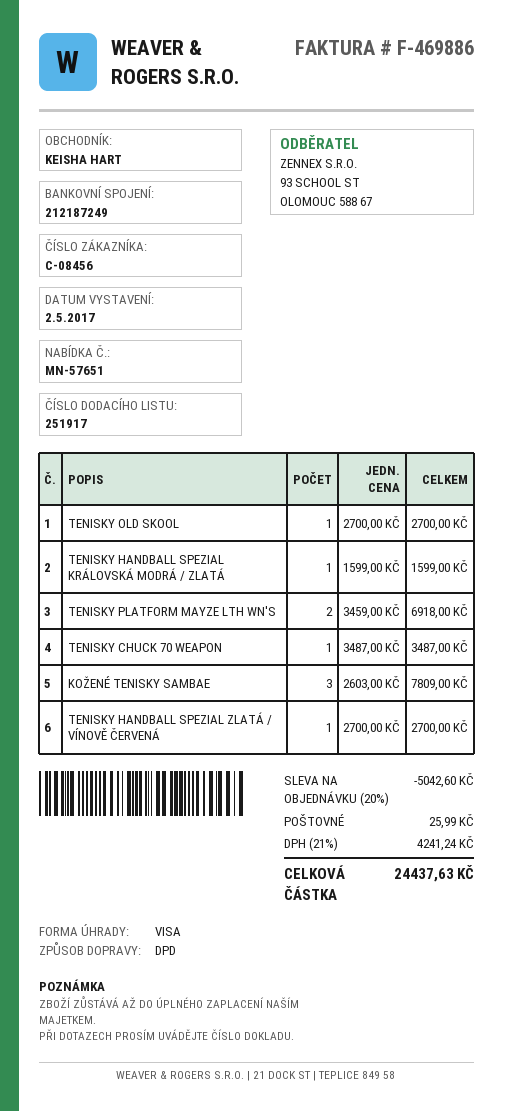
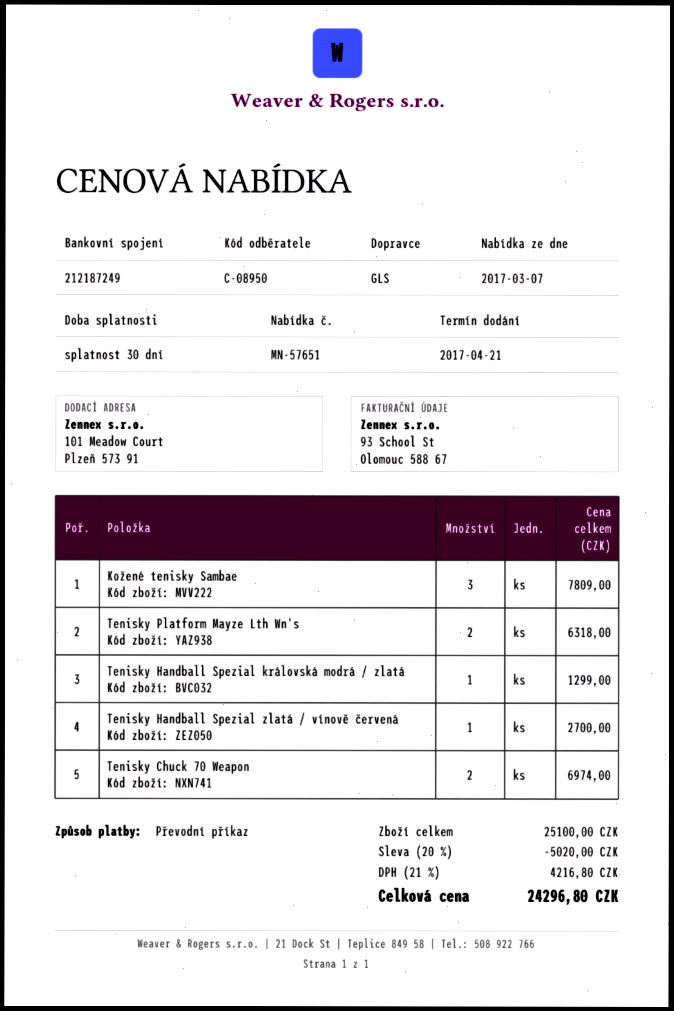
customer number: C-08456 -> C-08950
payment method: Visa -> bank transfer
shipping method: DPD -> GLS
TENISKY OLD SKOOL: 1 for 2700.00 -> none
TENISKY HANDBALL SPEZIAL KRÁLOVSKÁ MODRÁ / ZLATÁ: 1 for 1599.00 -> 1 for 1299.00
TENISKY PLATFORM MAYZE LTH WN'S: 2 for 6918.00 -> 2 for 6318.00
TENISKY CHUCK 70 WEAPON: 1 for 3487.00 -> 2 for 6974.00
discount: 20% = 5042.60 -> 20% = 5020.00
shipping: 25.99 -> none
tax: 21% = 4241.24 -> 21% = 4216.80
total: 24437.63 -> 24296.80

